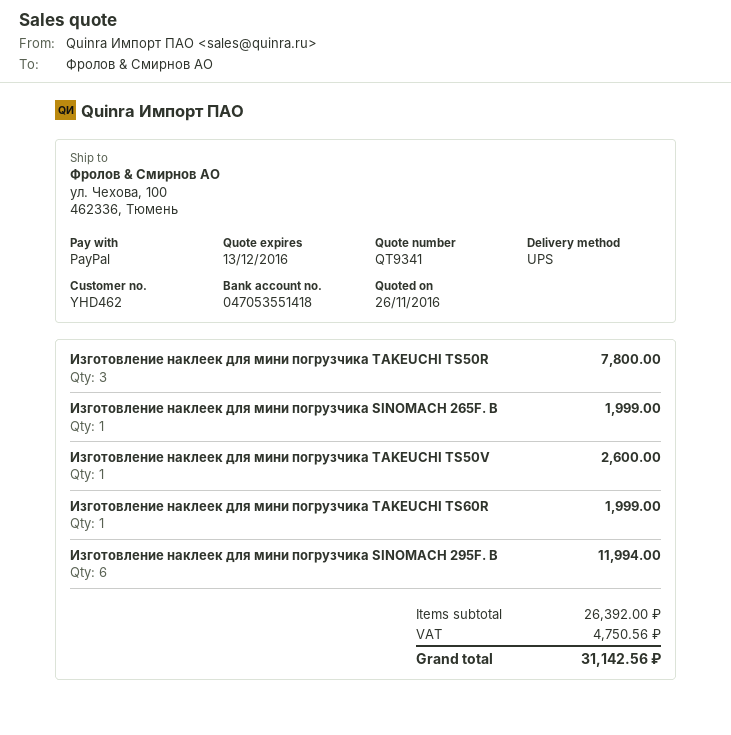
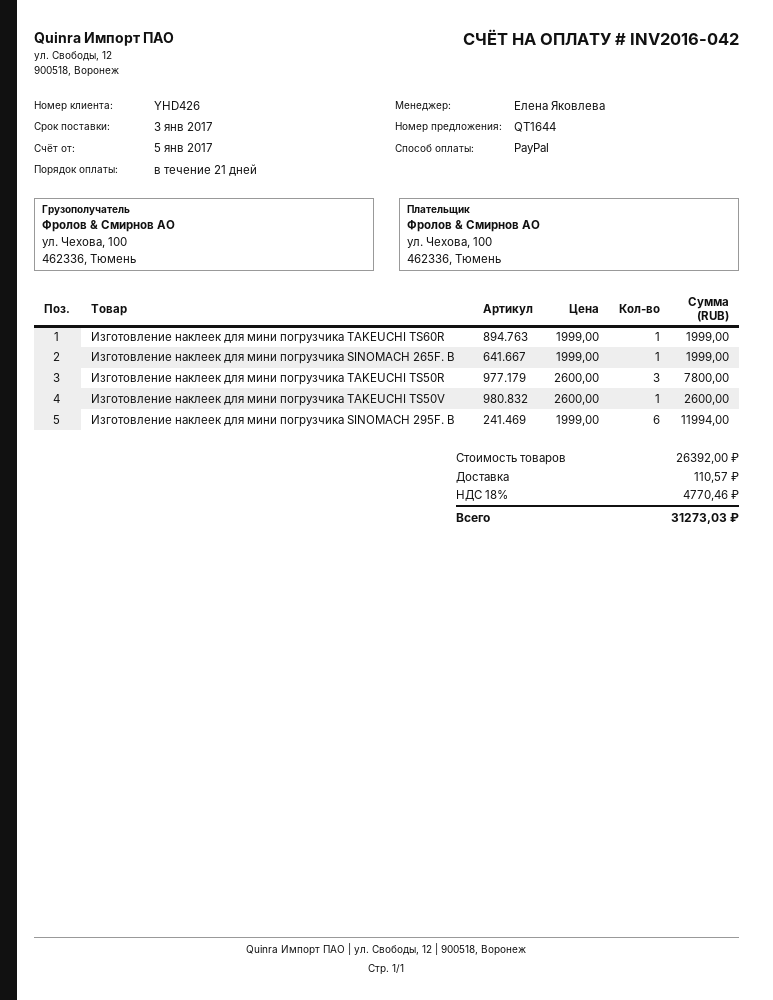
quote number: QT9341 -> QT1644
customer number: YHD462 -> YHD426
shipping: none -> 110.57
tax: 4750.56 -> 4770.46
total: 31142.56 -> 31273.03

